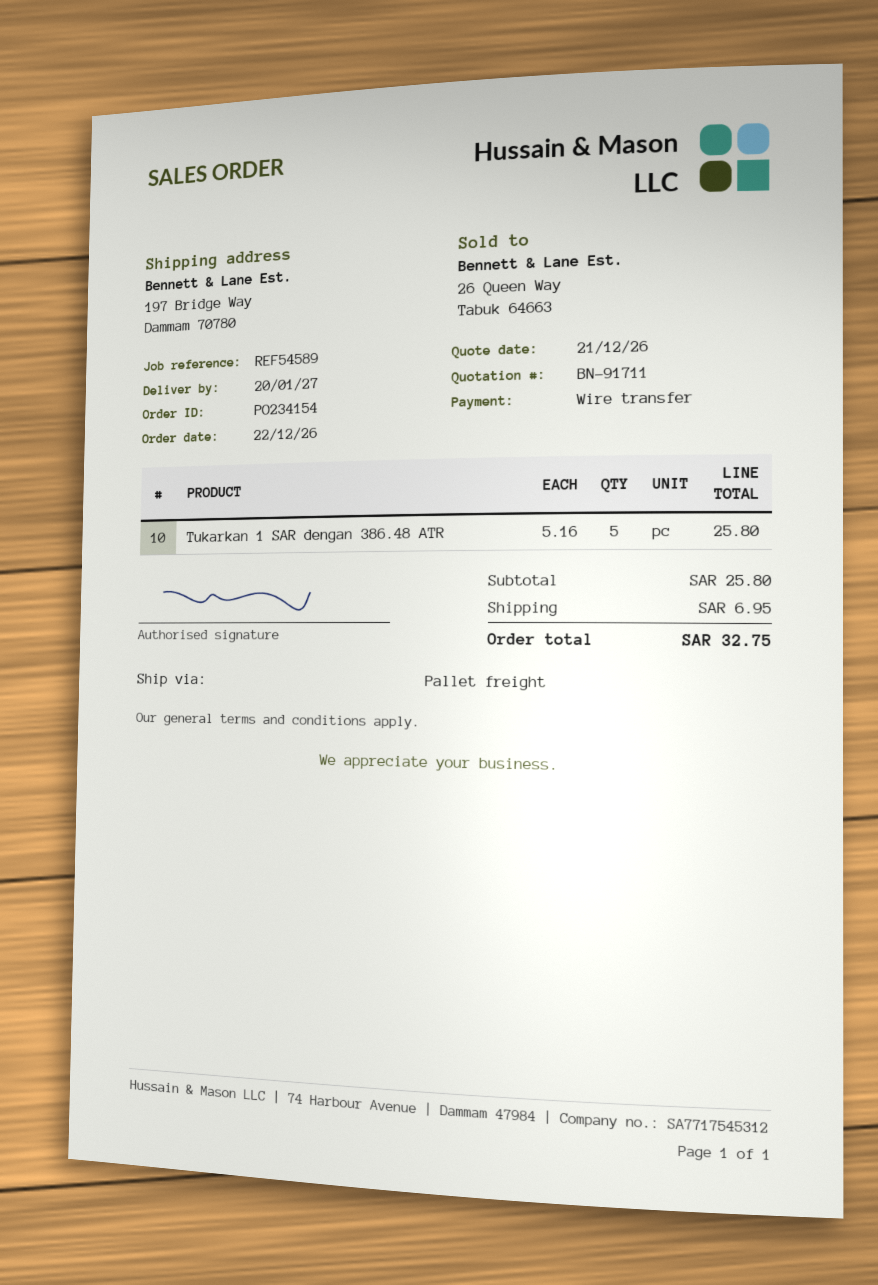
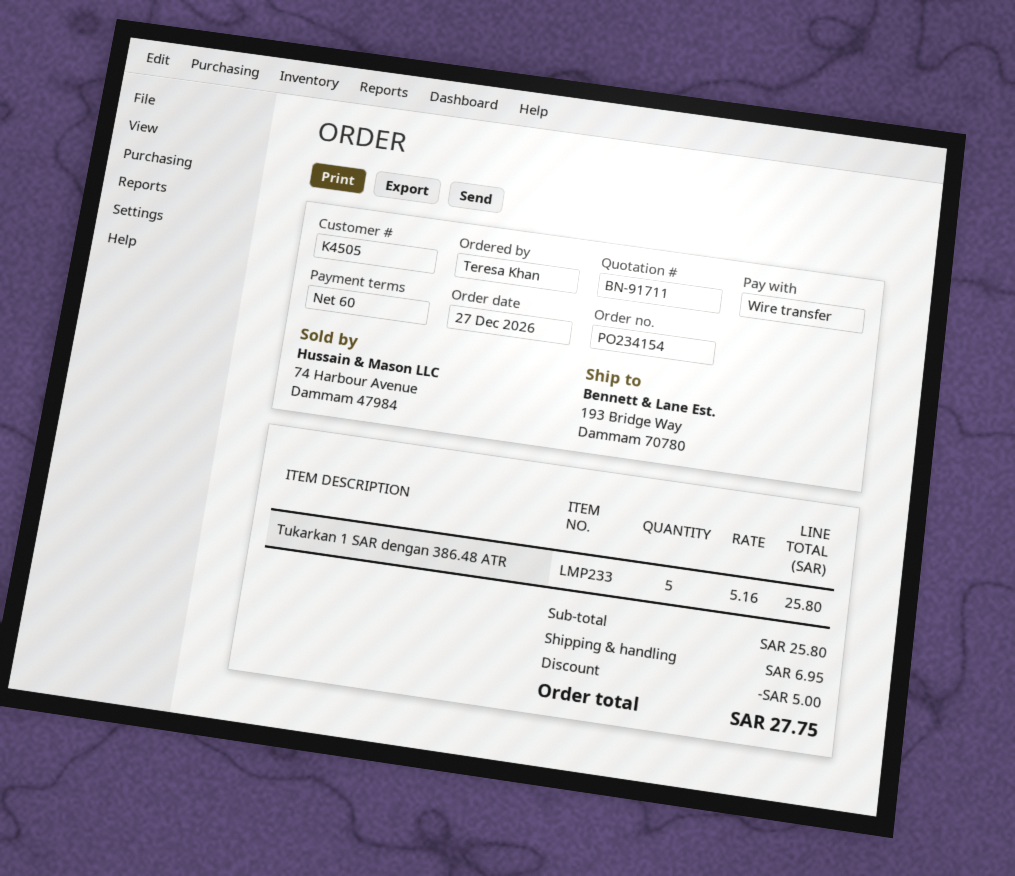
order date: 2026-12-22 -> 2026-12-27
ship to: 197 Bridge Way, Dammam 70780 -> 193 Bridge Way, Dammam 70780
discount: none -> 5.00
total: 32.75 -> 27.75

